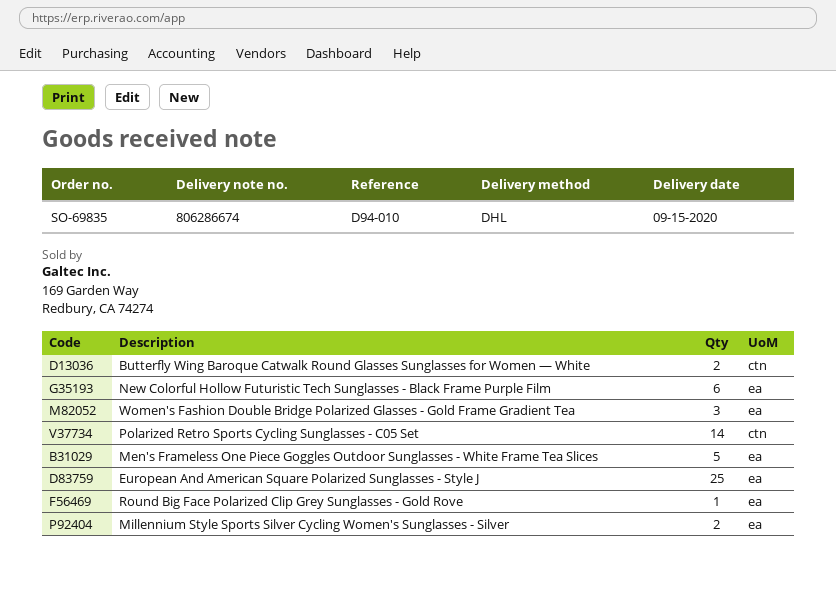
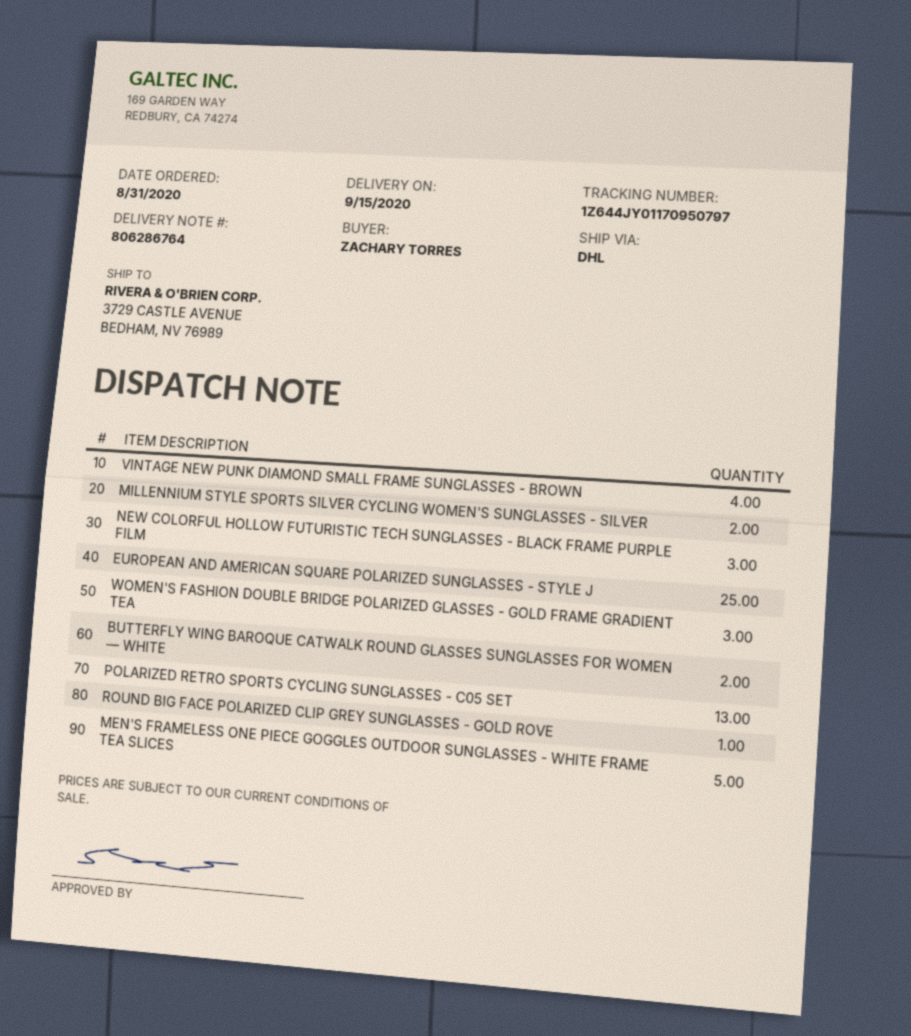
delivery note number: 806286674 -> 806286764
New Colorful Hollow Futuristic Tech Sunglasses - Black Frame Purple Film: 6 -> 3
Polarized Retro Sports Cycling Sunglasses - C05 Set: 14 -> 13
VINTAGE NEW PUNK DIAMOND SMALL FRAME SUNGLASSES - BROWN: none -> 4

